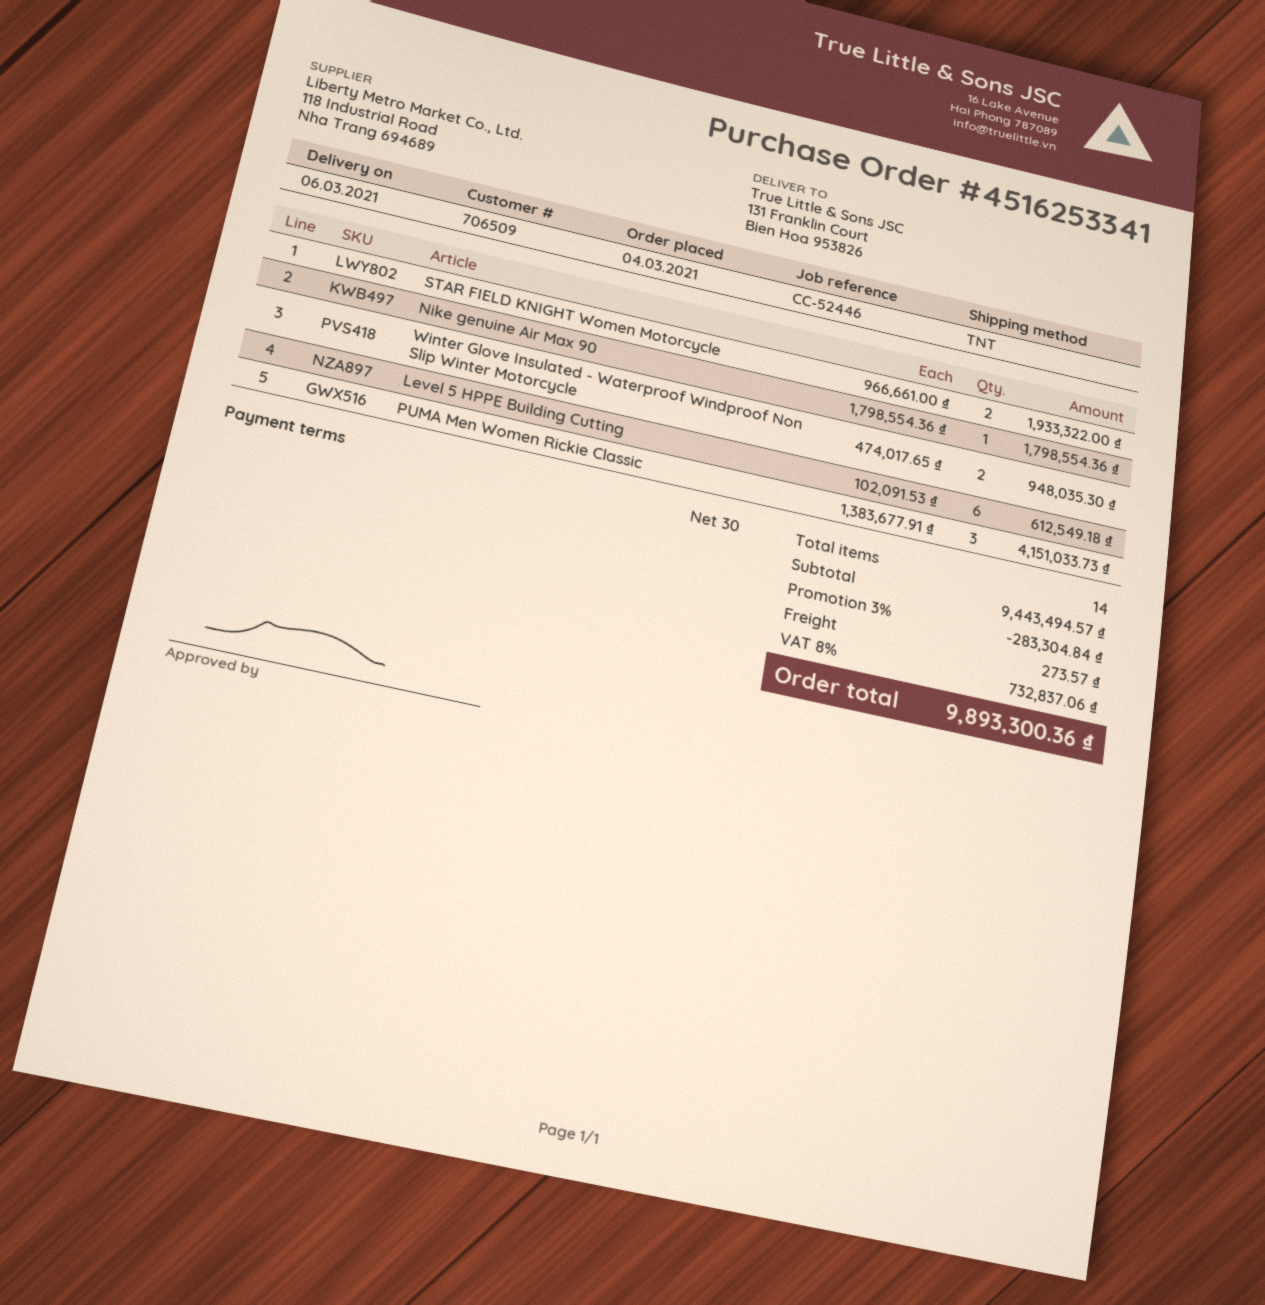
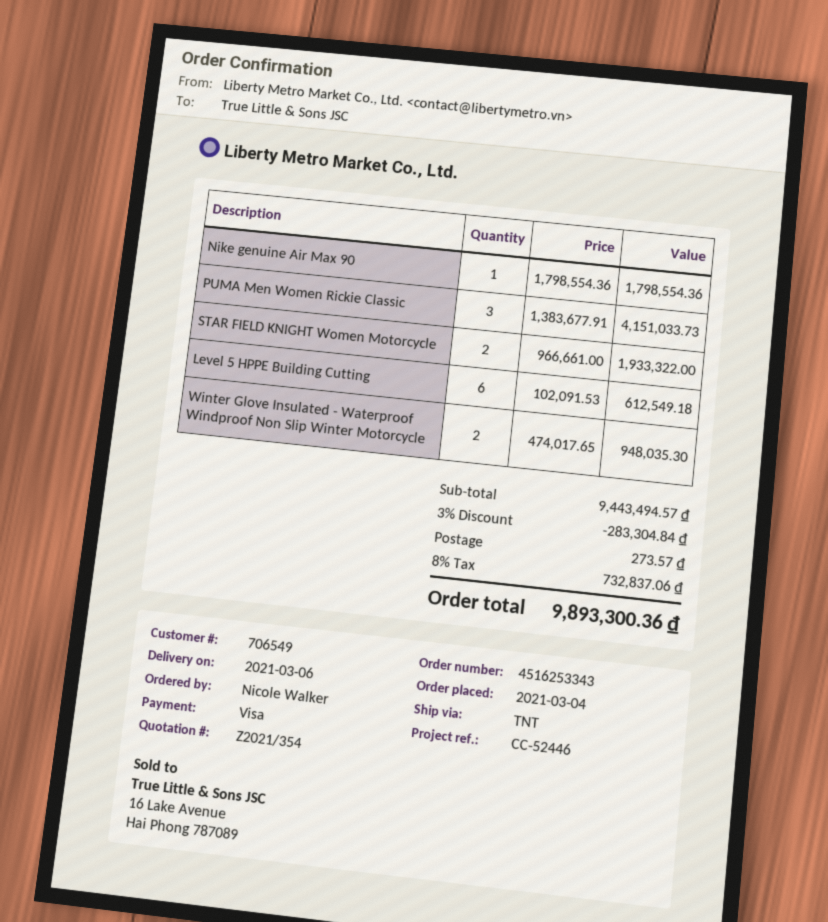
order number: 4516253341 -> 4516253343
customer number: 706509 -> 706549

